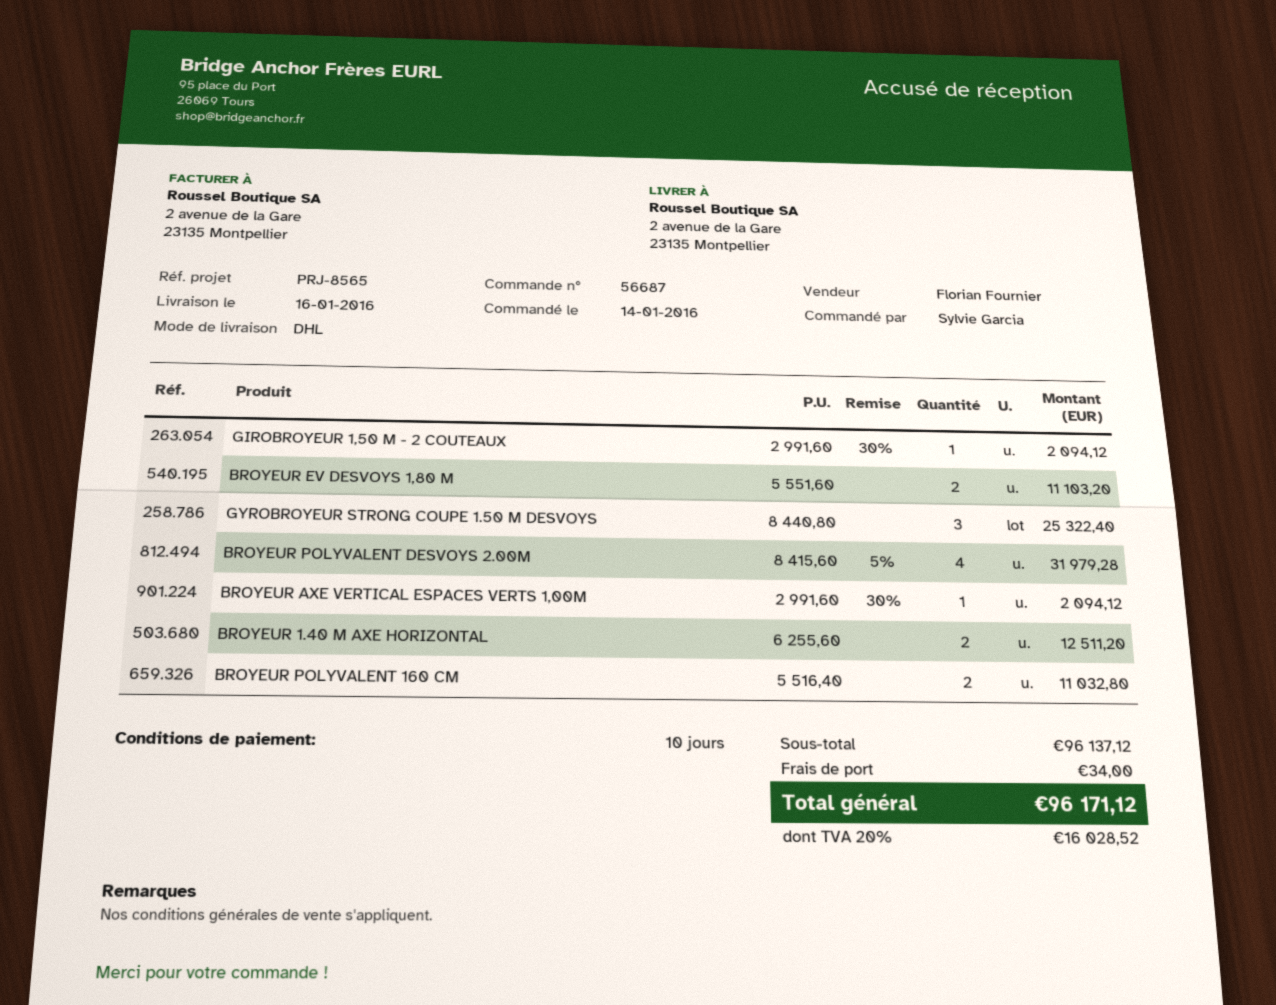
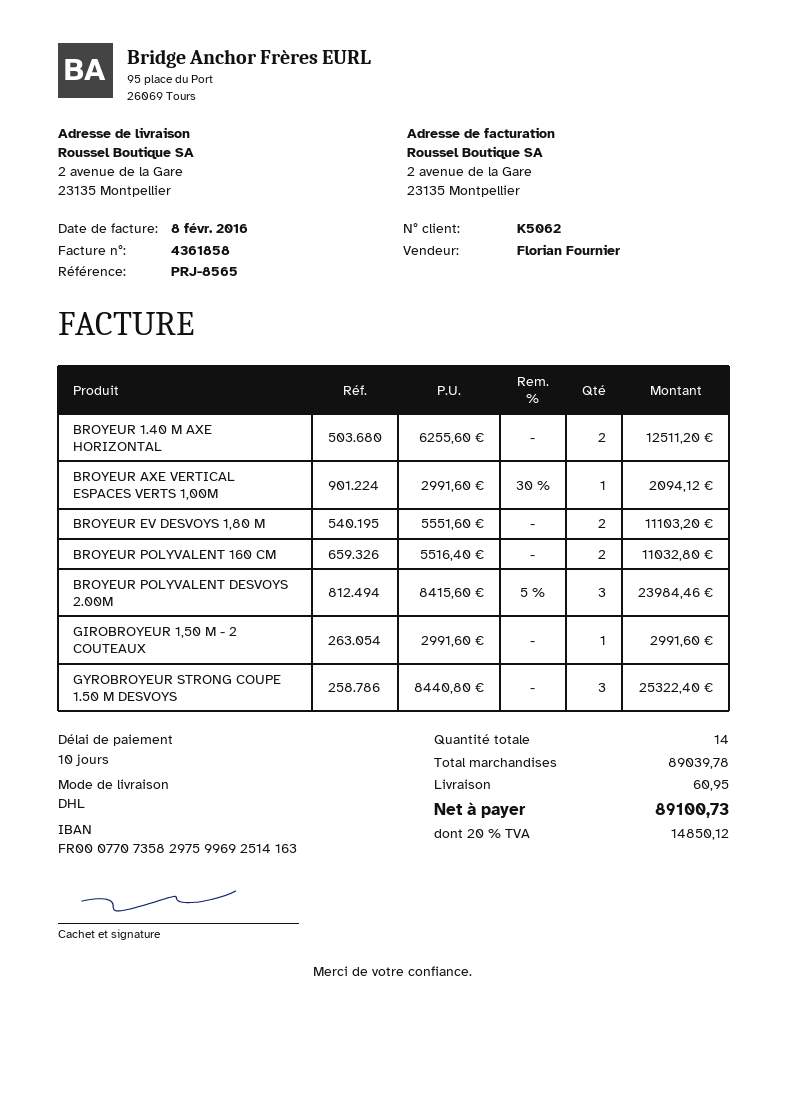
GIROBROYEUR 1,50 M - 2 COUTEAUX: 1 x 2991.60 - 30% = 2094.12 -> 1 x 2991.60 = 2991.60
BROYEUR POLYVALENT DESVOYS 2.00M: 4 x 8415.60 - 5% = 31979.28 -> 3 x 8415.60 - 5% = 23984.46
subtotal: 96137.12 -> 89039.78
shipping: 34.00 -> 60.95
tax: 20% = 16028.52 -> 20% = 14850.12
total: 96171.12 -> 89100.73

